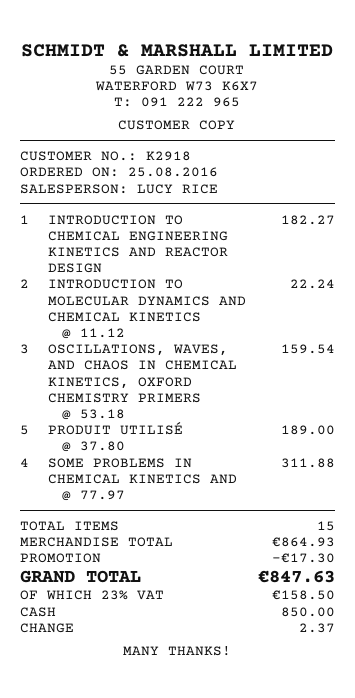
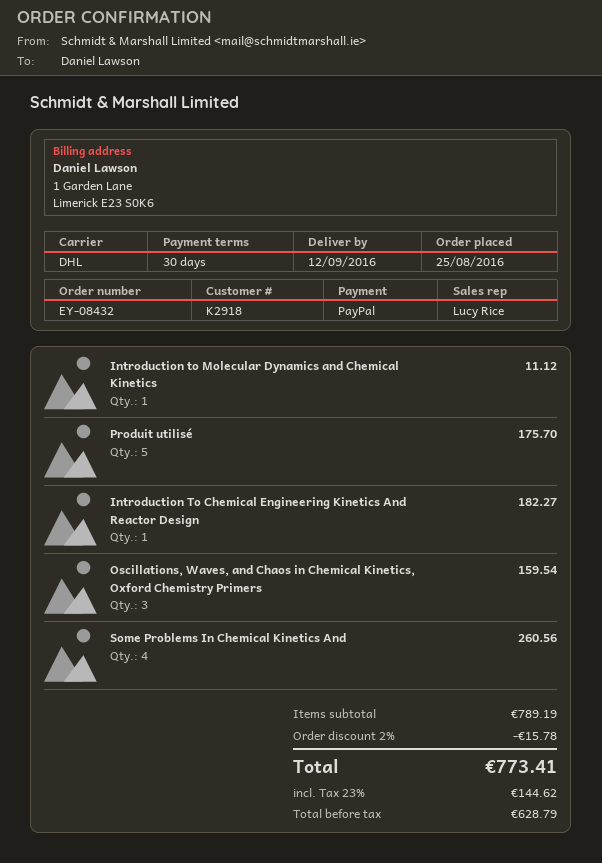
payment method: cash -> PayPal
INTRODUCTION TO MOLECULAR DYNAMICS AND CHEMICAL KINETICS: 2 for 22.24 -> 1 for 11.12
PRODUIT UTILISÉ: 5 for 189.00 -> 5 for 175.70
SOME PROBLEMS IN CHEMICAL KINETICS AND: 4 for 311.88 -> 4 for 260.56
subtotal: 864.93 -> 789.19
discount: 17.30 -> 15.78
tax: 23% = 158.50 -> 23% = 144.62
total: 847.63 -> 773.41

